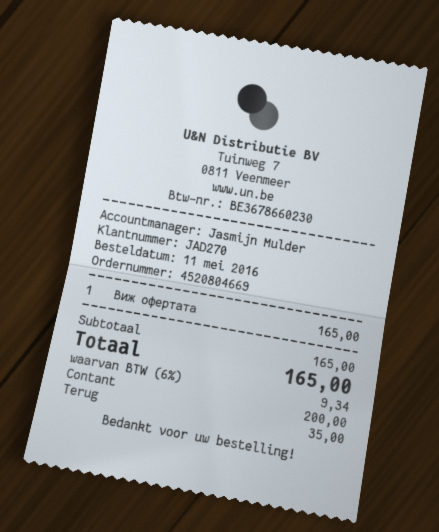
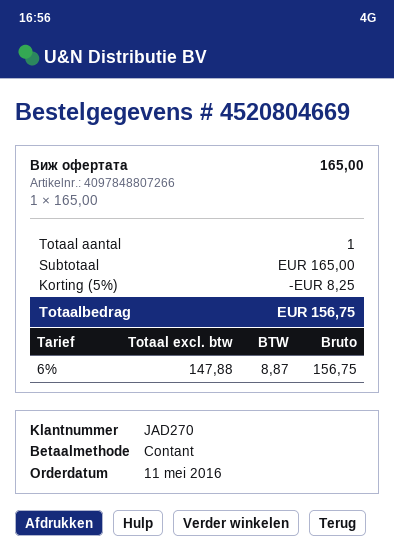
discount: none -> 5% = 8.25
tax: 6% = 9.34 -> 6% = 8.87
total: 165.00 -> 156.75

